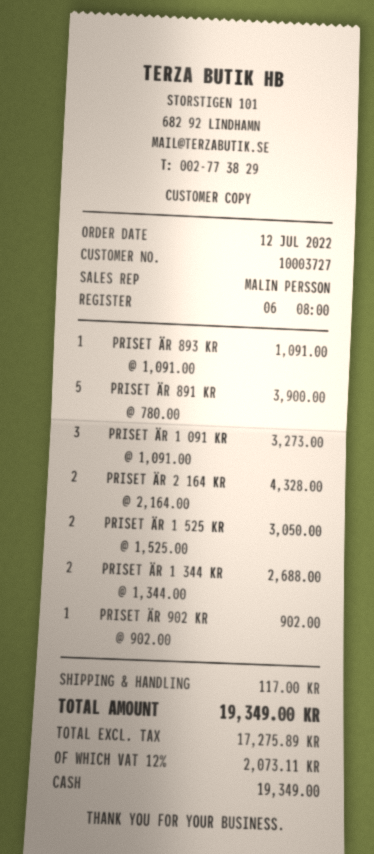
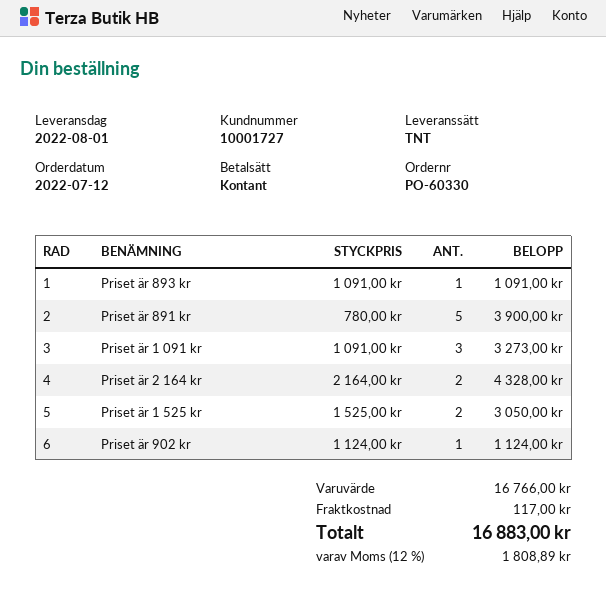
customer number: 10003727 -> 10001727
PRISET ÄR 1 344 KR: 2 x 1344.00 = 2688.00 -> none
PRISET ÄR 902 KR: 1 x 902.00 = 902.00 -> 1 x 1124.00 = 1124.00
tax: 12% = 2073.11 -> 12% = 1808.89
total: 19349.00 -> 16883.00

